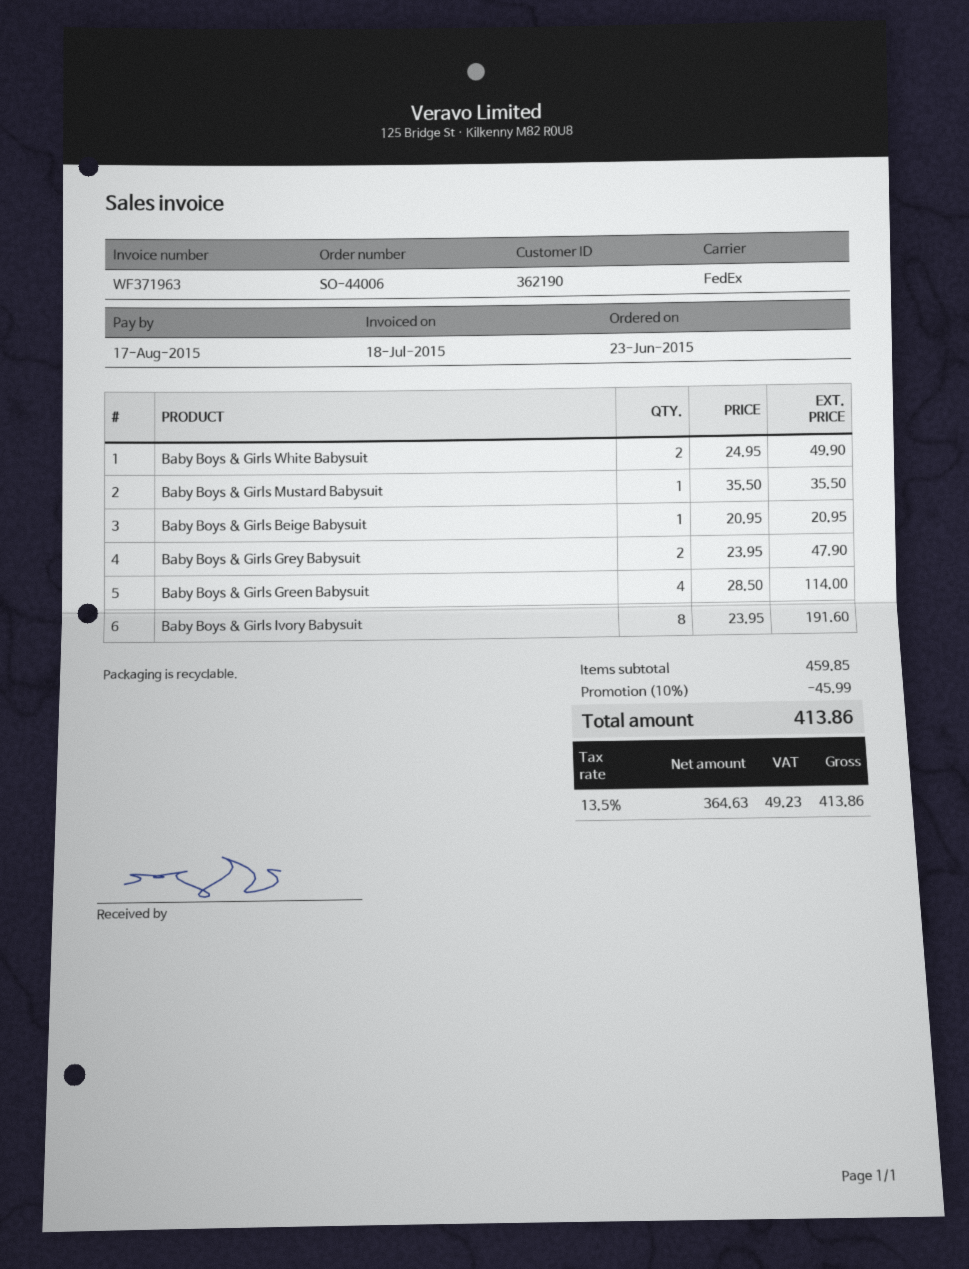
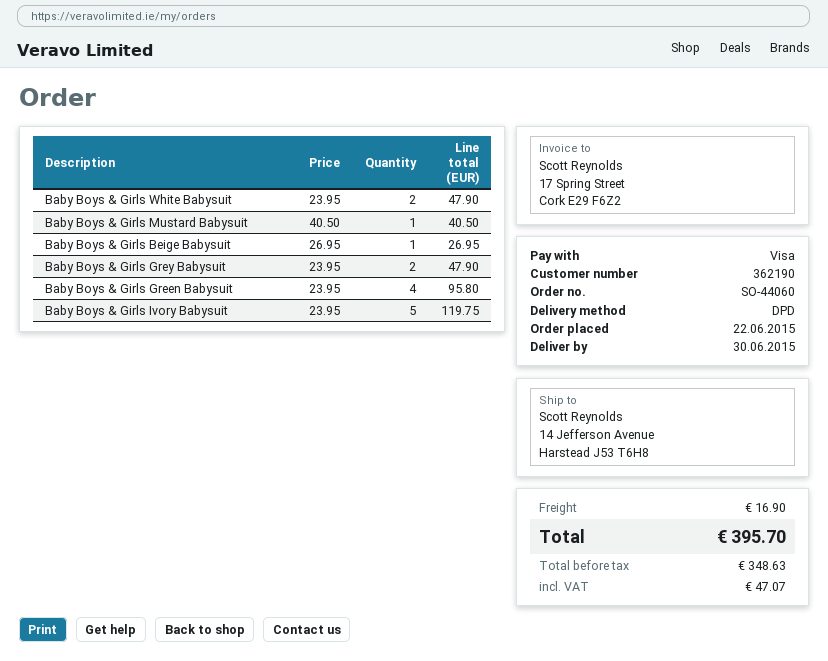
order number: SO-44006 -> SO-44060
order date: 2015-06-23 -> 2015-06-22
shipping method: FedEx -> DPD
Baby Boys & Girls White Babysuit: 2 x 24.95 = 49.90 -> 2 x 23.95 = 47.90
Baby Boys & Girls Mustard Babysuit: 1 x 35.50 = 35.50 -> 1 x 40.50 = 40.50
Baby Boys & Girls Beige Babysuit: 1 x 20.95 = 20.95 -> 1 x 26.95 = 26.95
Baby Boys & Girls Green Babysuit: 4 x 28.50 = 114.00 -> 4 x 23.95 = 95.80
Baby Boys & Girls Ivory Babysuit: 8 x 23.95 = 191.60 -> 5 x 23.95 = 119.75
discount: 10% = 45.99 -> none
shipping: none -> 16.90
net: 364.63 -> 348.63
tax: 49.23 -> 47.07
total: 413.86 -> 395.70

